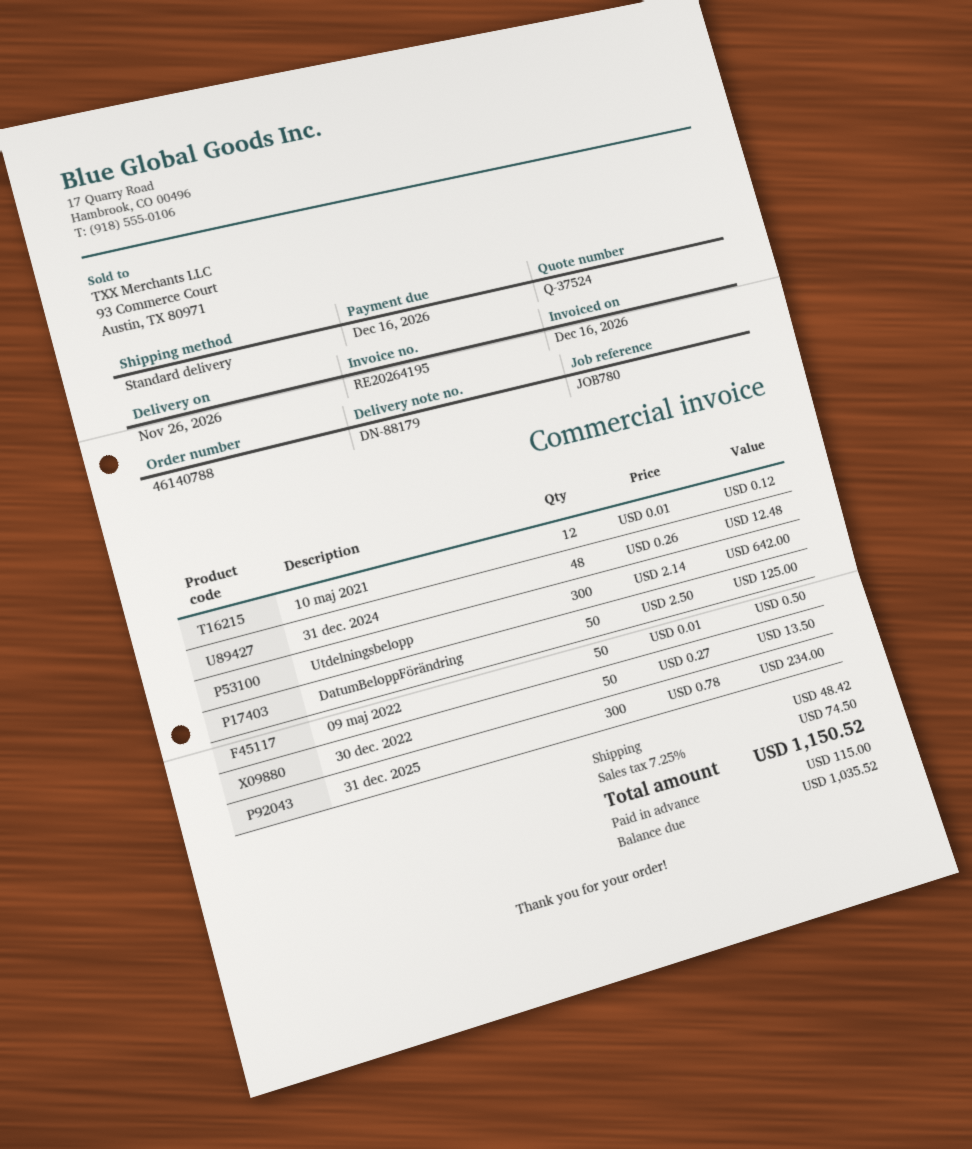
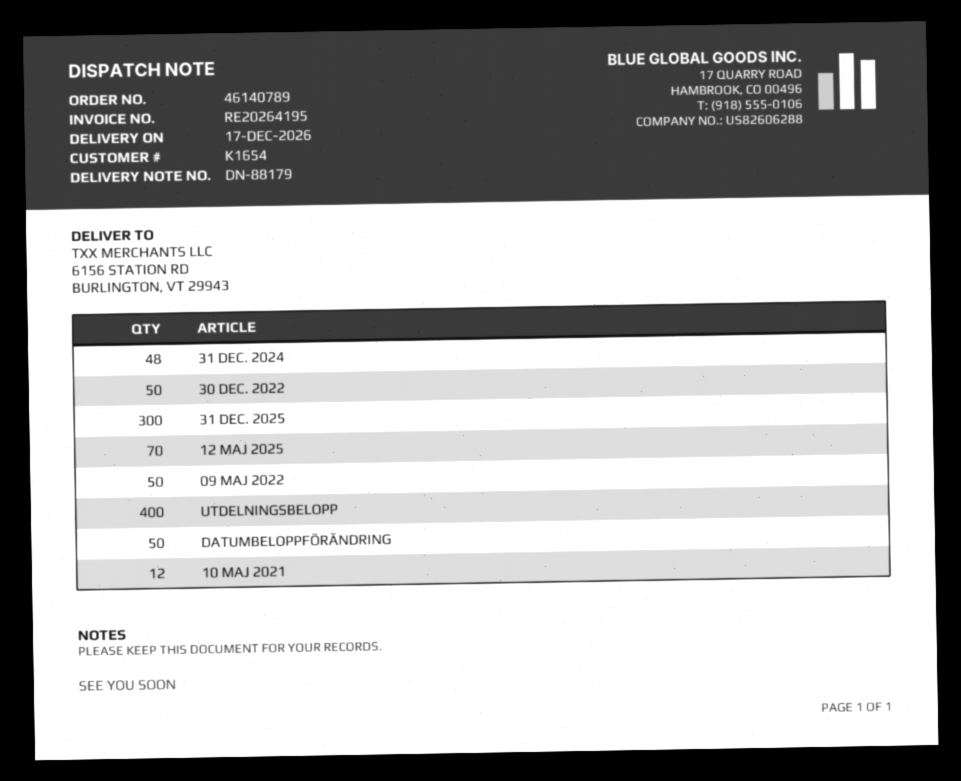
order number: 46140788 -> 46140789
delivery date: 2026-11-26 -> 2026-12-17
Utdelningsbelopp: 300 -> 400
12 MAJ 2025: none -> 70

